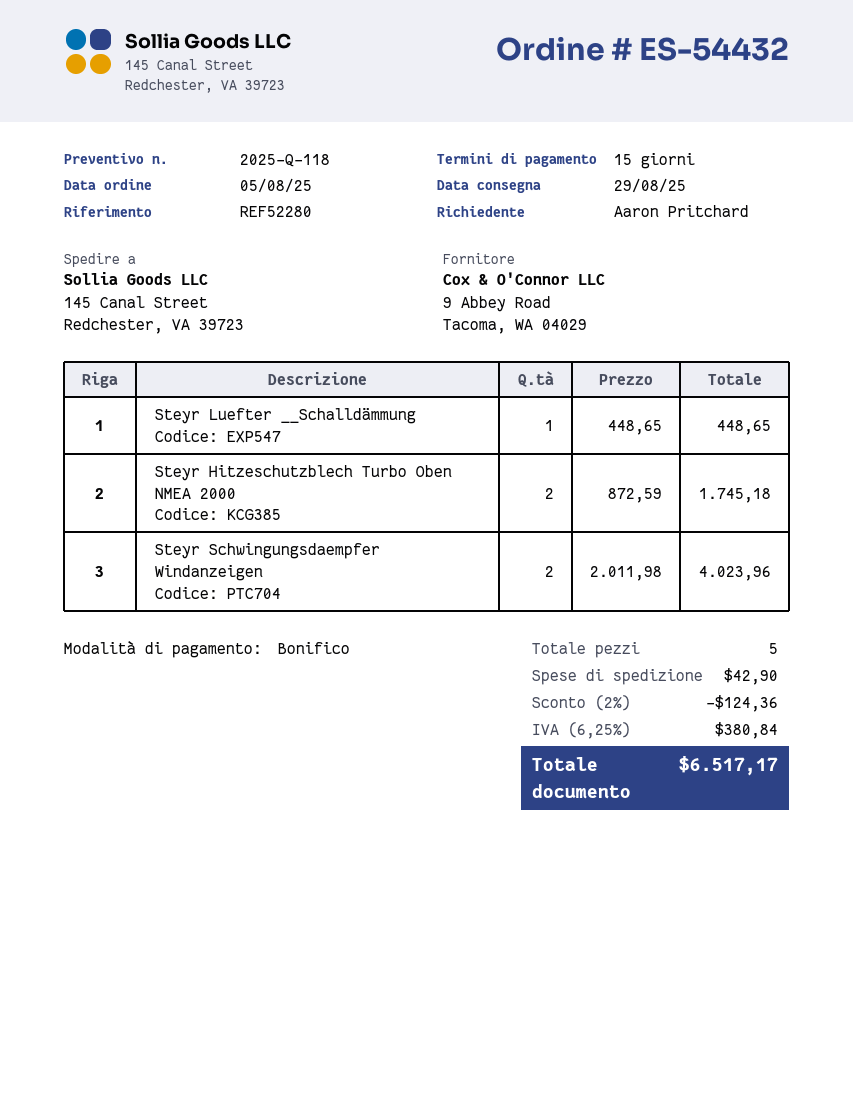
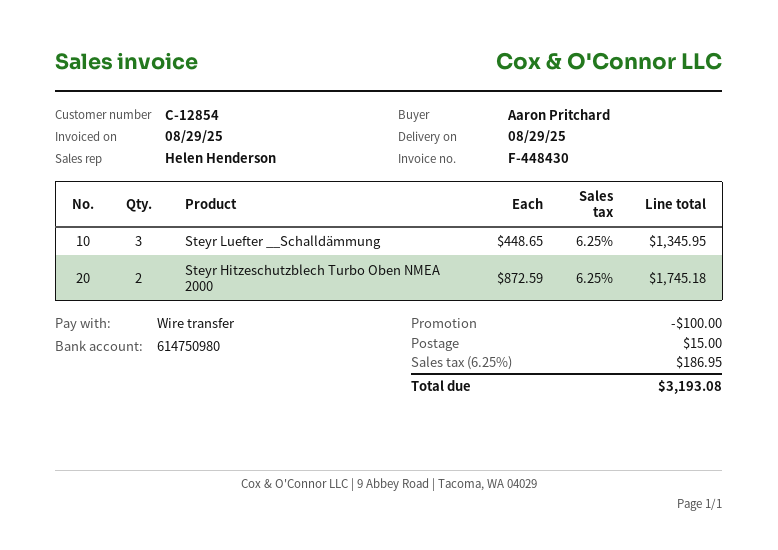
Steyr Luefter __Schalldämmung: 1 x 448.65 = 448.65 -> 3 x 448.65 = 1345.95
Steyr Schwingungsdaempfer Windanzeigen: 2 x 2011.98 = 4023.96 -> none
discount: 124.36 -> 100.00
shipping: 42.90 -> 15.00
tax: 6.25% = 380.84 -> 6.25% = 186.95
total: 6517.17 -> 3193.08

